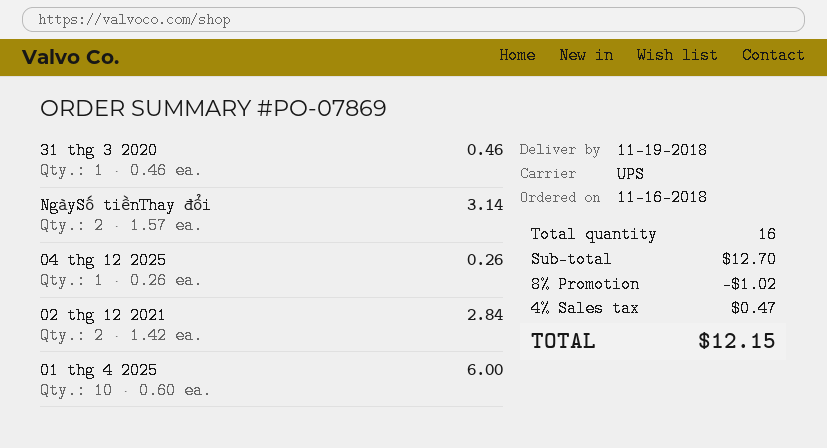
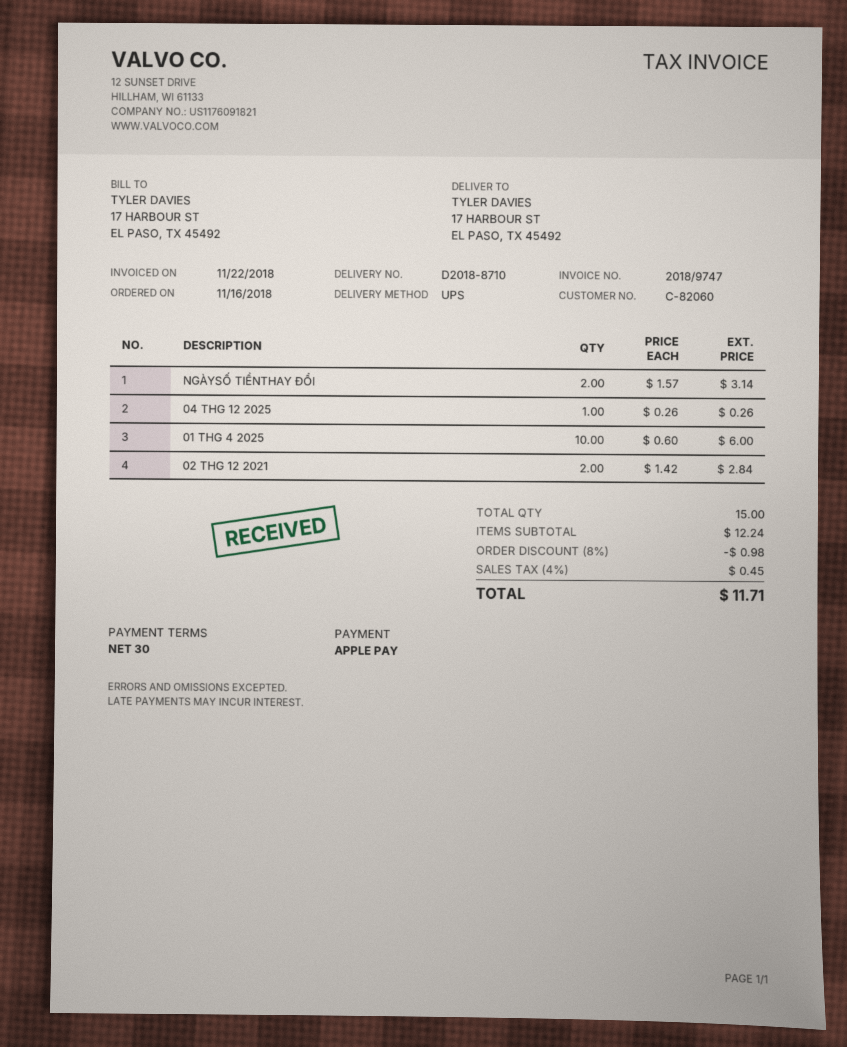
31 thg 3 2020: 1 x 0.46 = 0.46 -> none
total quantity: 16 -> 15
subtotal: 12.70 -> 12.24
discount: 8% = 1.02 -> 8% = 0.98
tax: 4% = 0.47 -> 4% = 0.45
total: 12.15 -> 11.71

